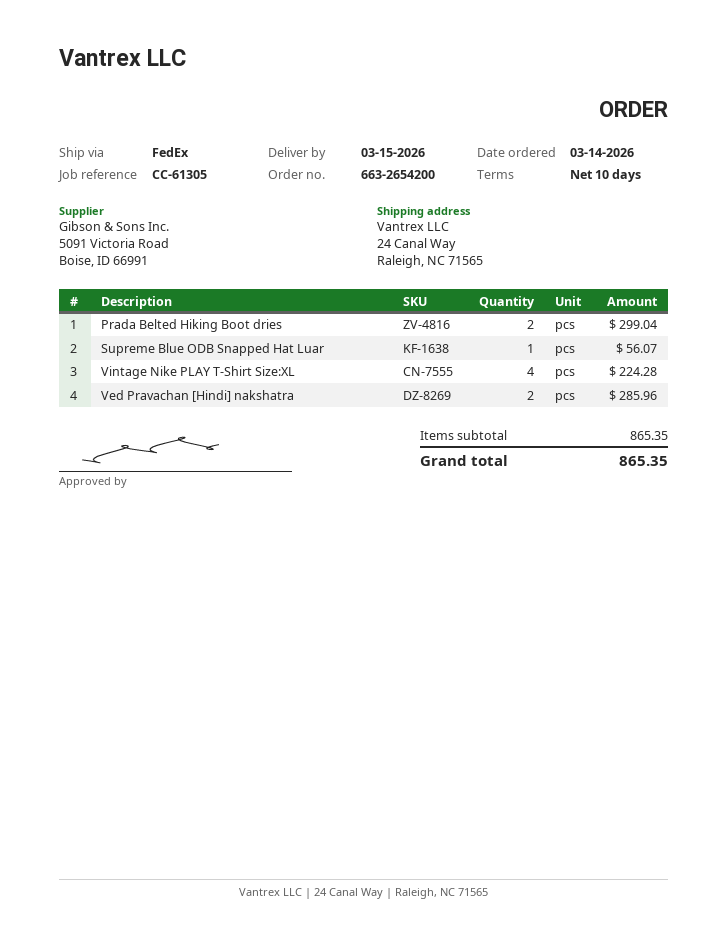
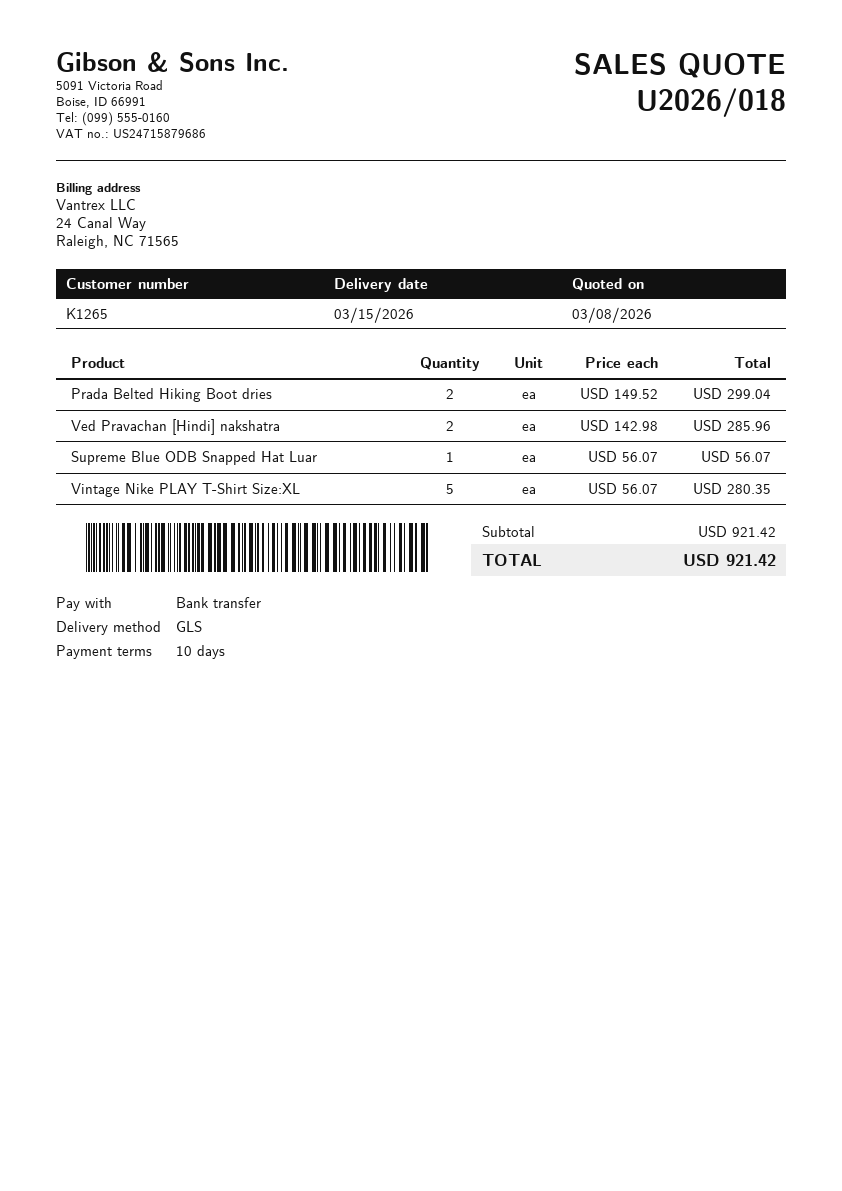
shipping method: FedEx -> GLS
Vintage Nike PLAY T-Shirt Size:XL: 4 for 224.28 -> 5 for 280.35
subtotal: 865.35 -> 921.42
total: 865.35 -> 921.42

